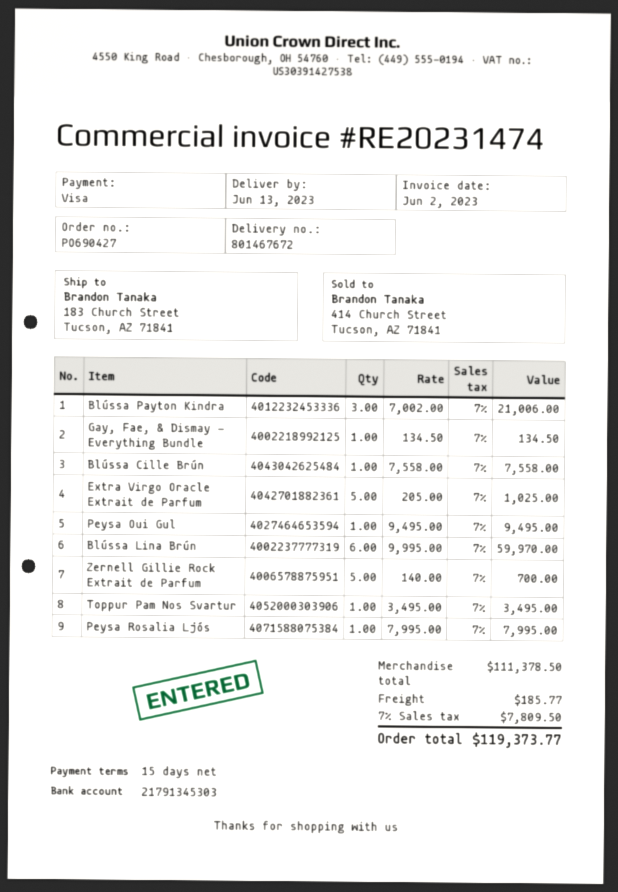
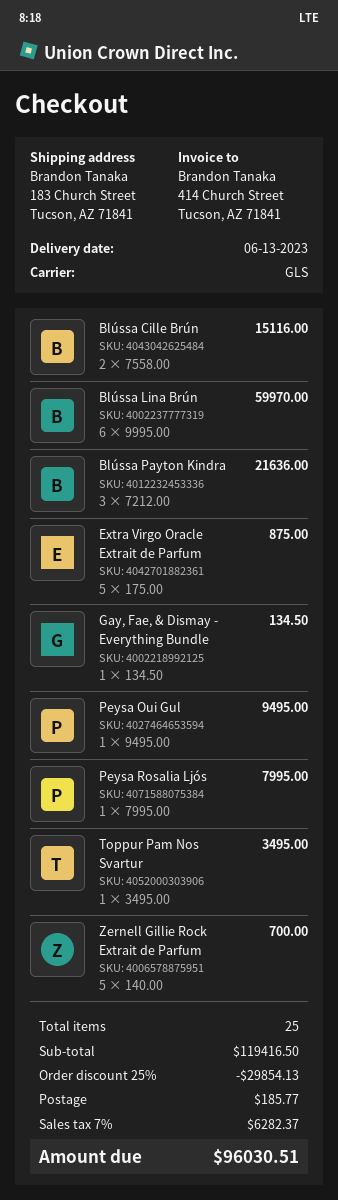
Blússa Payton Kindra: 3 x 7002.00 = 21006.00 -> 3 x 7212.00 = 21636.00
Blússa Cille Brún: 1 x 7558.00 = 7558.00 -> 2 x 7558.00 = 15116.00
Extra Virgo Oracle Extrait de Parfum: 5 x 205.00 = 1025.00 -> 5 x 175.00 = 875.00
subtotal: 111378.50 -> 119416.50
discount: none -> 25% = 29854.13
tax: 7% = 7809.50 -> 7% = 6282.37
total: 119373.77 -> 96030.51

